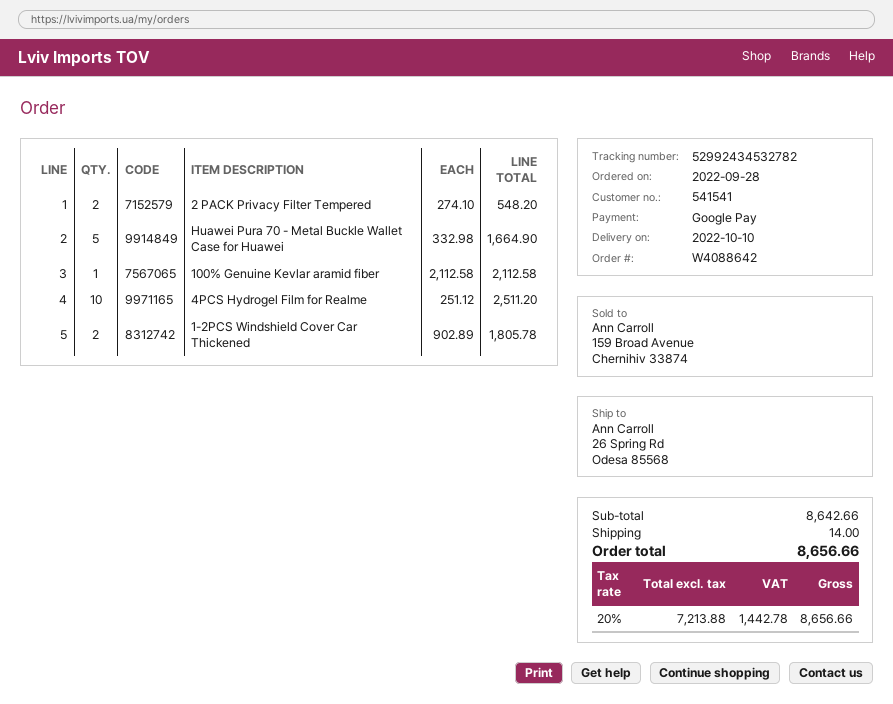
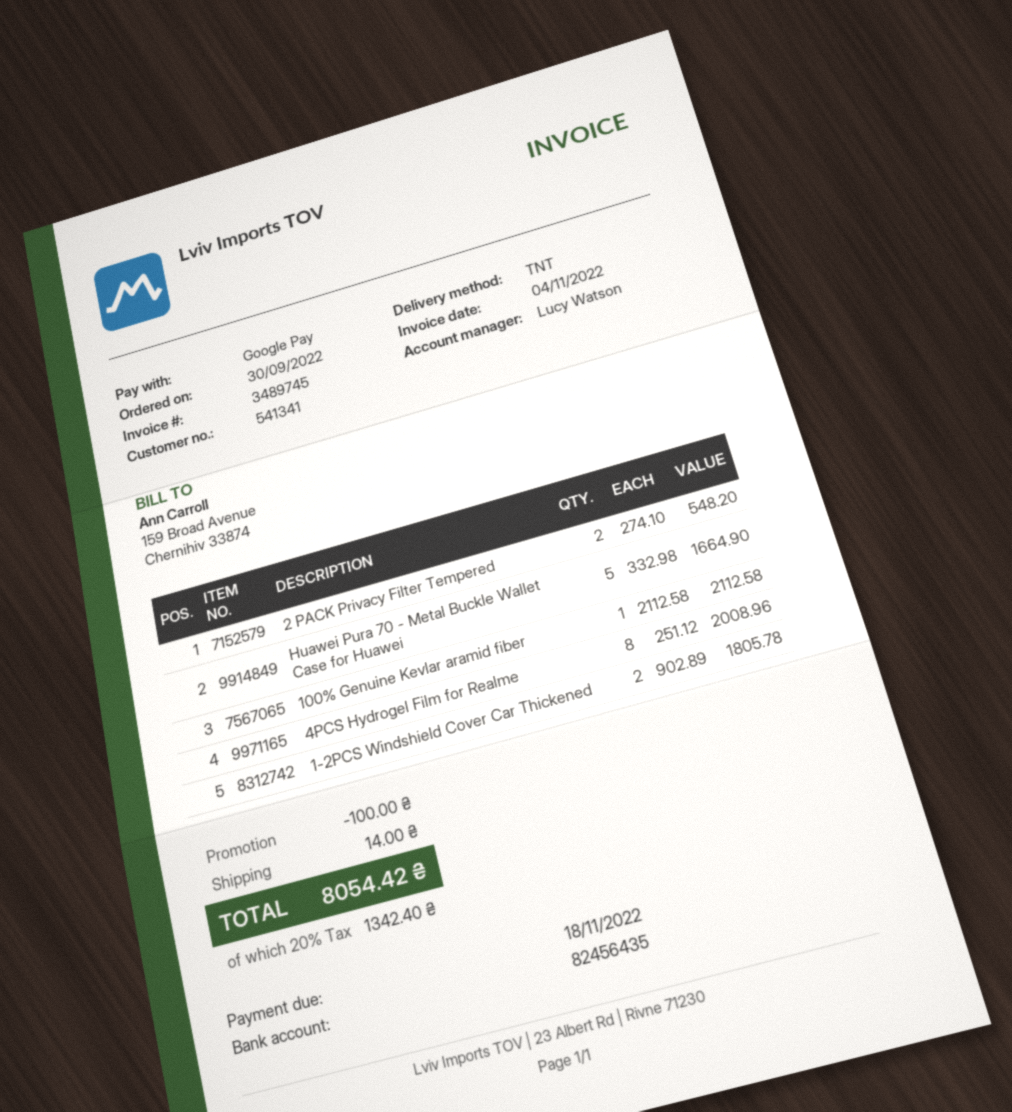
order date: 2022-09-28 -> 2022-09-30
customer number: 541541 -> 541341
4PCS Hydrogel Film for Realme: 10 x 251.12 = 2511.20 -> 8 x 251.12 = 2008.96
discount: none -> 100.00
tax: 20% = 1442.78 -> 20% = 1342.40
total: 8656.66 -> 8054.42

